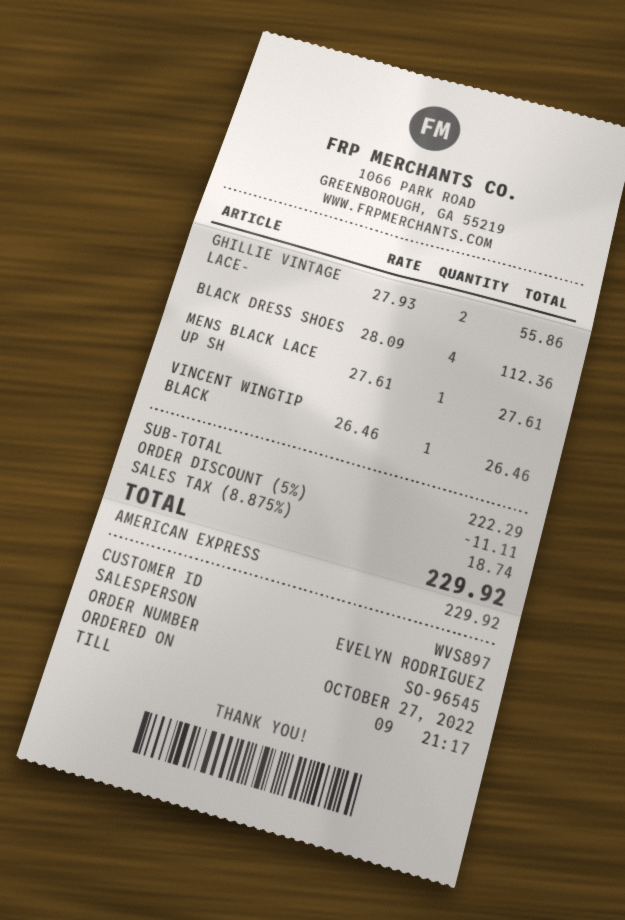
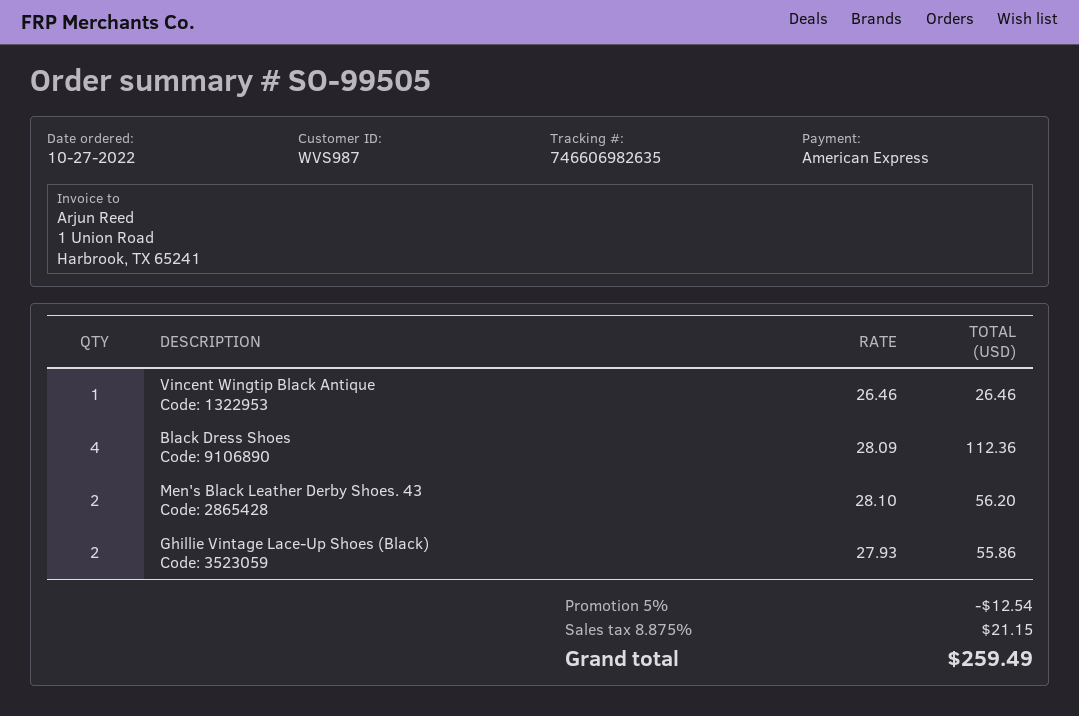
order number: SO-96545 -> SO-99505
customer number: WVS897 -> WVS987
MENS BLACK LACE UP SH: 1 x 27.61 = 27.61 -> none
Men's Black Leather Derby Shoes. 43: none -> 2 x 28.10 = 56.20
discount: 5% = 11.11 -> 5% = 12.54
tax: 8.875% = 18.74 -> 8.875% = 21.15
total: 229.92 -> 259.49

